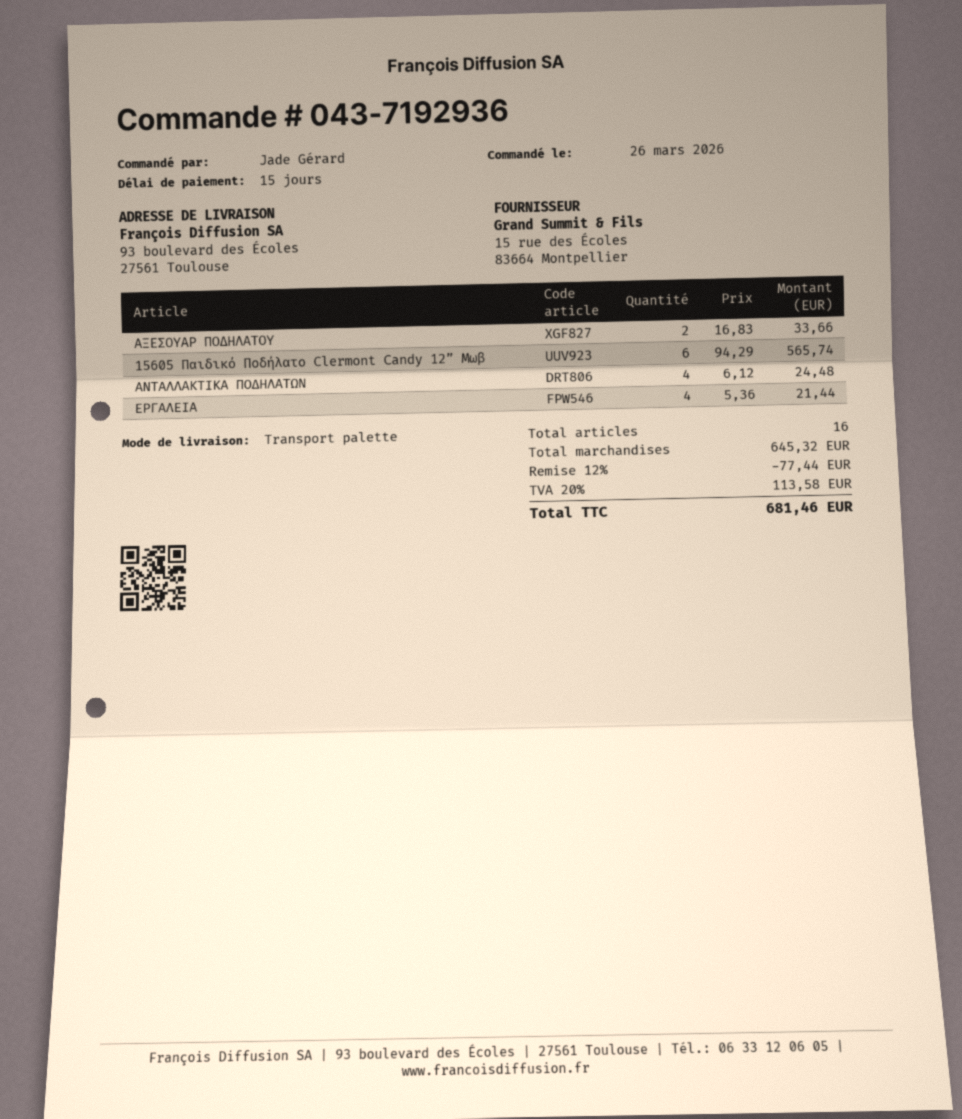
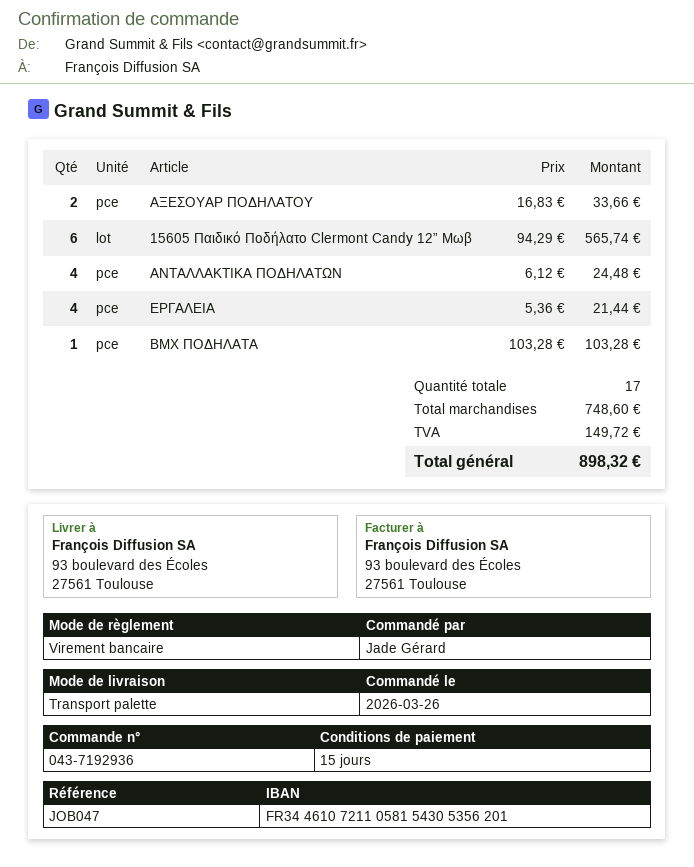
BMX ΠΟΔΗΛΑΤΑ: none -> 1 x 103.28 = 103.28
total quantity: 16 -> 17
subtotal: 645.32 -> 748.60
discount: 12% = 77.44 -> none
tax: 113.58 -> 149.72
total: 681.46 -> 898.32

